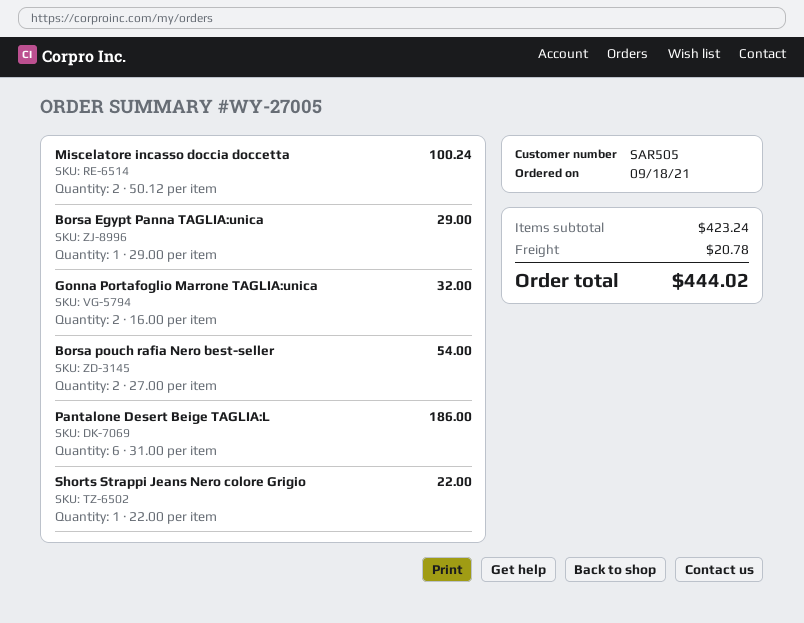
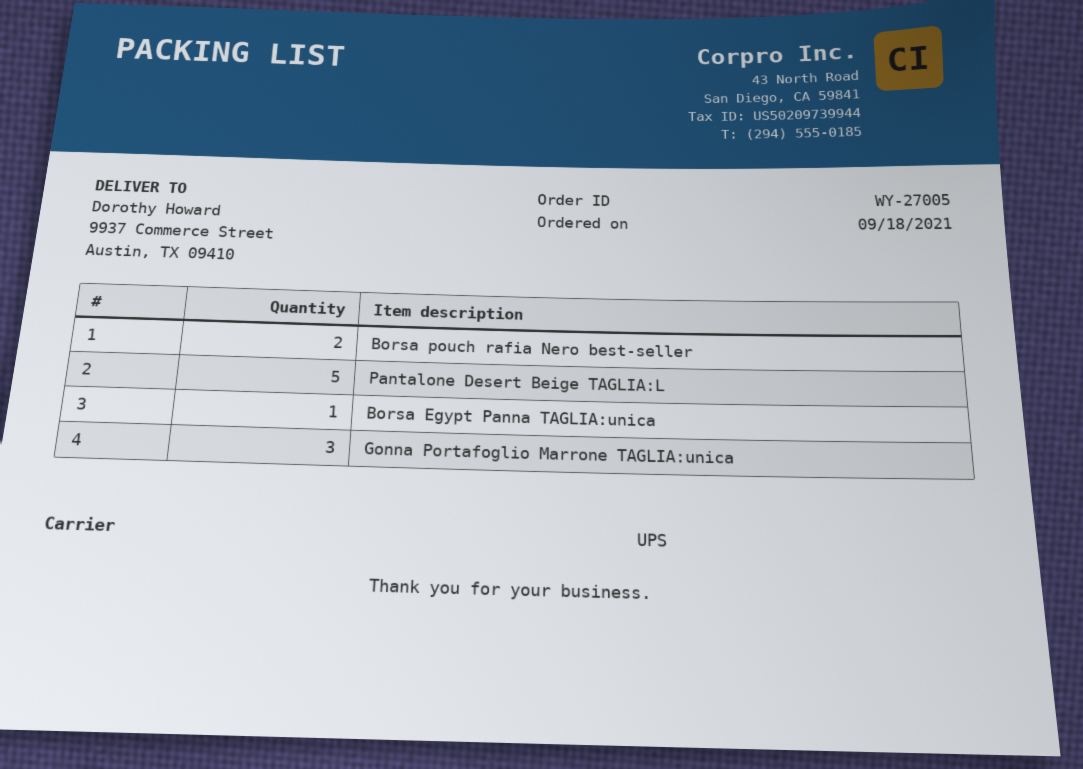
Miscelatore incasso doccia doccetta: 2 -> none
Gonna Portafoglio Marrone TAGLIA:unica: 2 -> 3
Pantalone Desert Beige TAGLIA:L: 6 -> 5
Shorts Strappi Jeans Nero colore Grigio: 1 -> none

